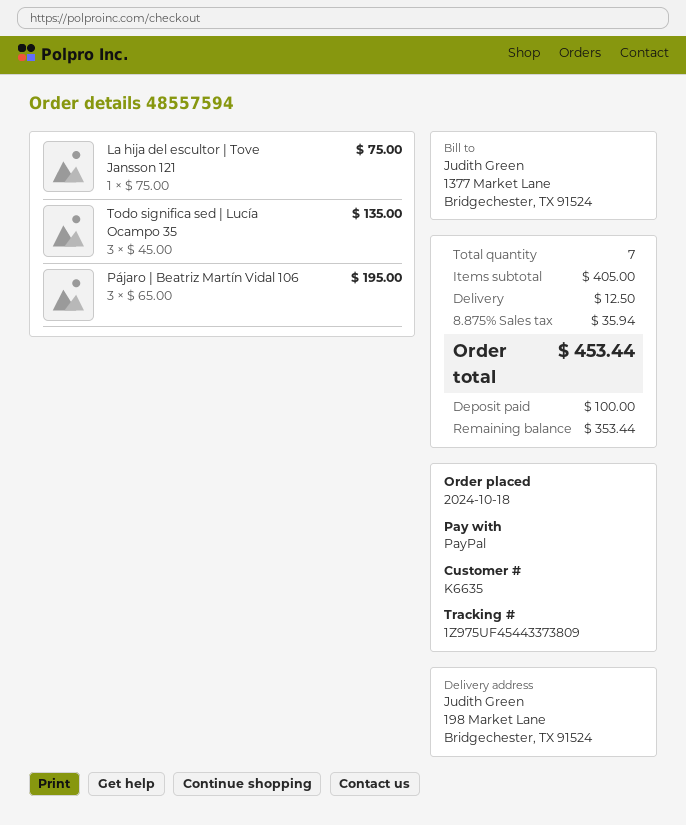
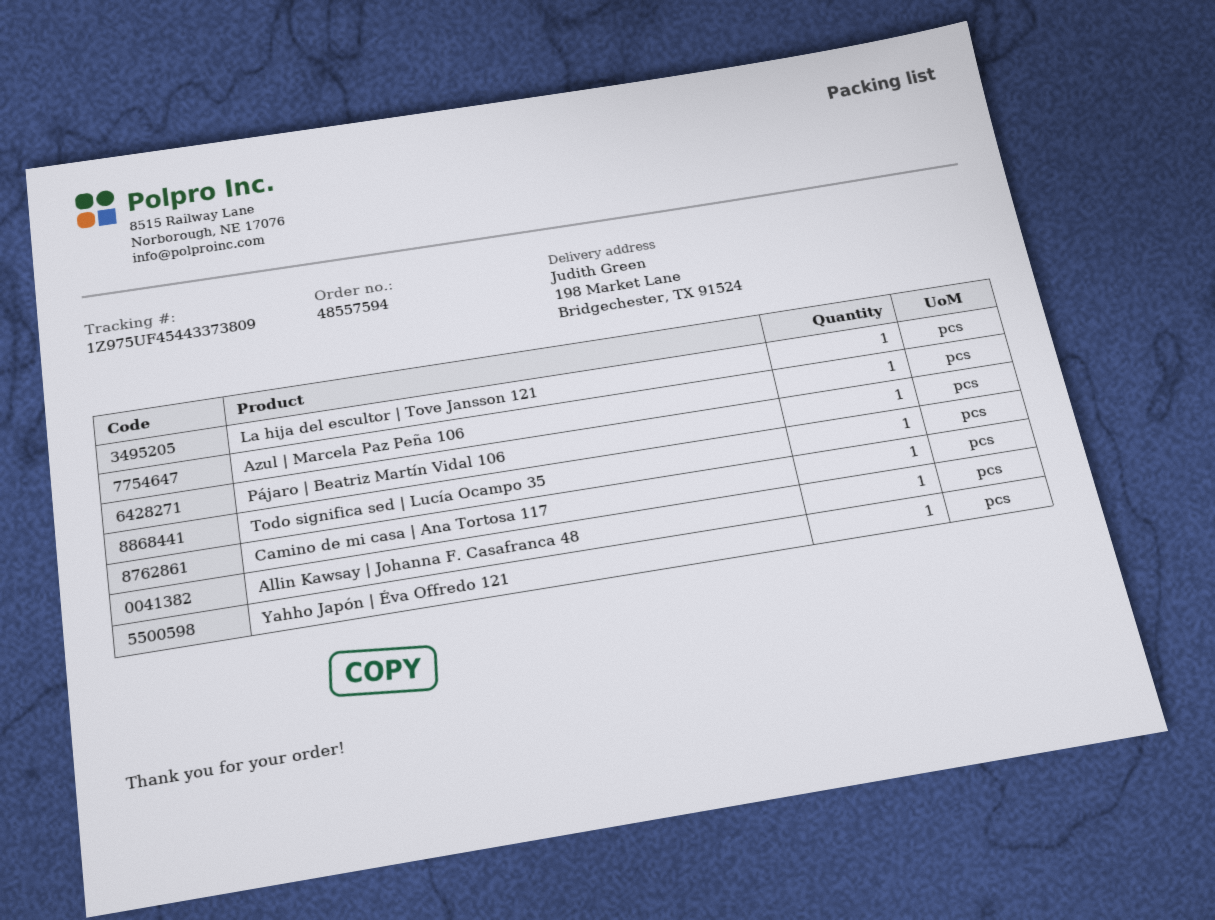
Todo significa sed | Lucía Ocampo 35: 3 -> 1
Pájaro | Beatriz Martín Vidal 106: 3 -> 1
Azul | Marcela Paz Peña 106: none -> 1
Camino de mi casa | Ana Tortosa 117: none -> 1
Allin Kawsay | Johanna F. Casafranca 48: none -> 1
Yahho Japón | Éva Offredo 121: none -> 1

